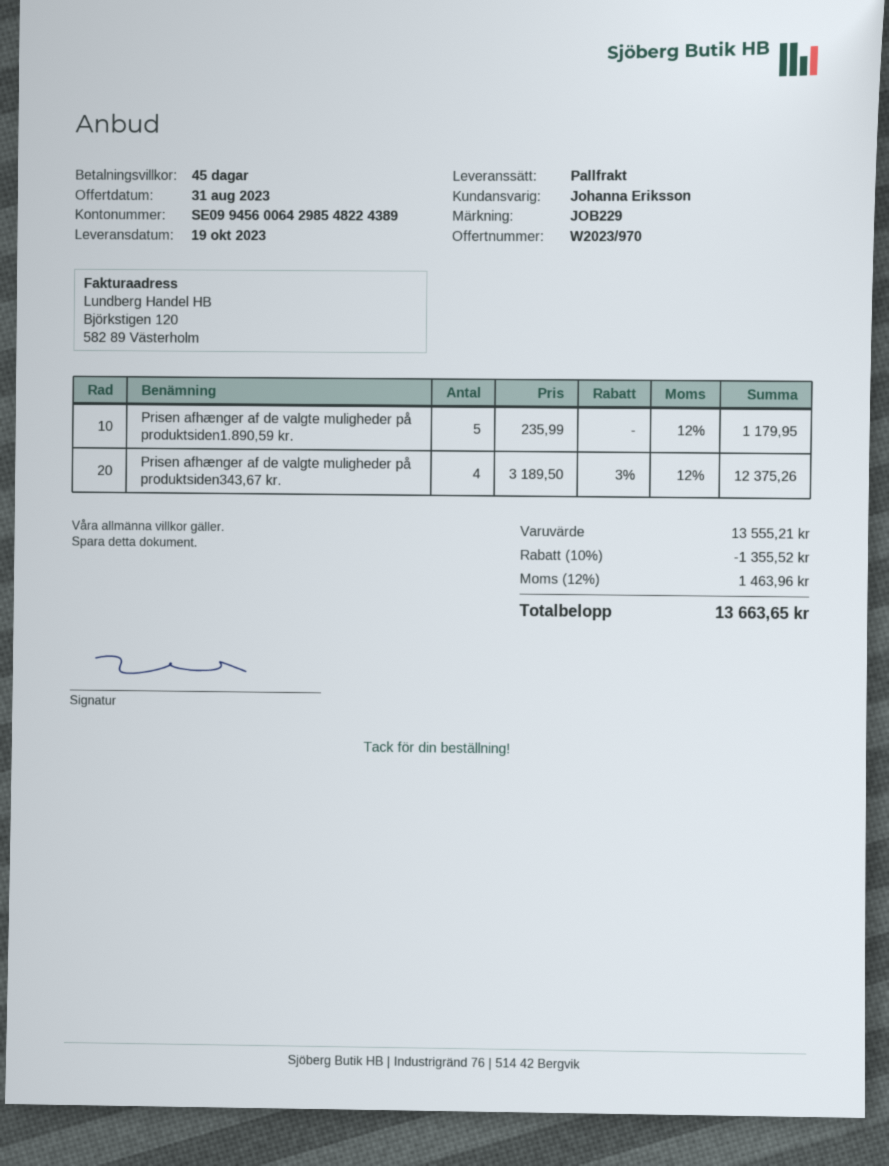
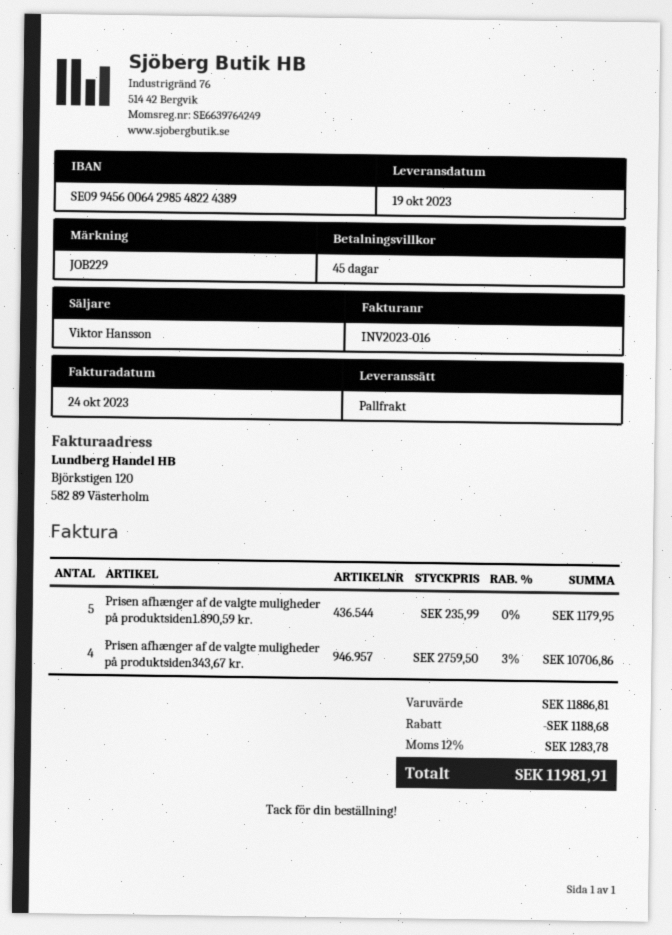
sales rep: Johanna Eriksson -> Viktor Hansson
Prisen afhænger af de valgte muligheder på produktsiden343,67 kr.: 4 x 3189.50 - 3% = 12375.26 -> 4 x 2759.50 - 3% = 10706.86
subtotal: 13555.21 -> 11886.81
discount: 1355.52 -> 1188.68
tax: 12% = 1463.96 -> 12% = 1283.78
total: 13663.65 -> 11981.91

